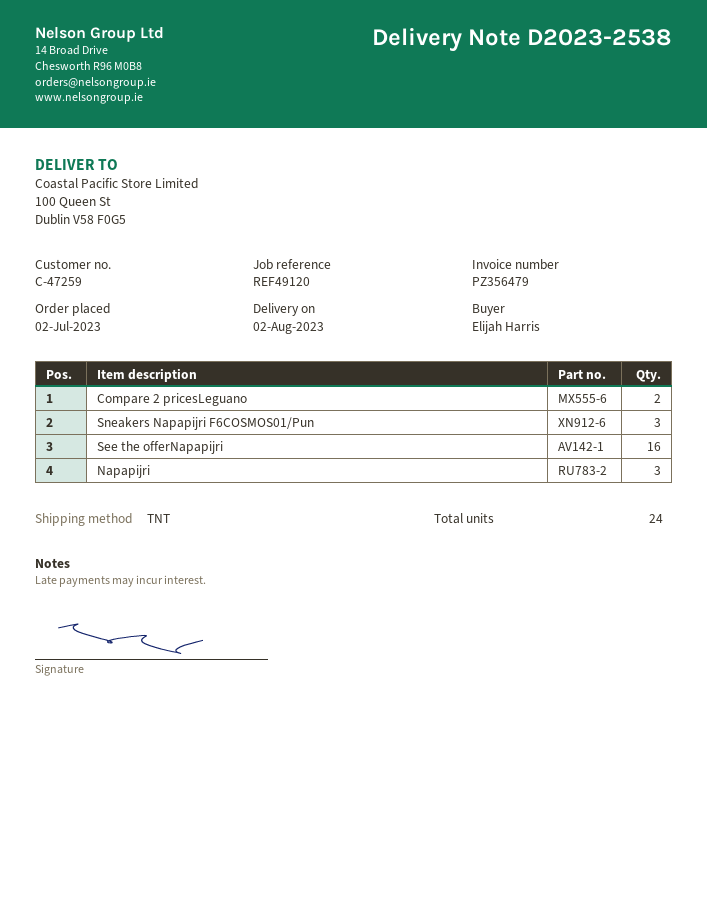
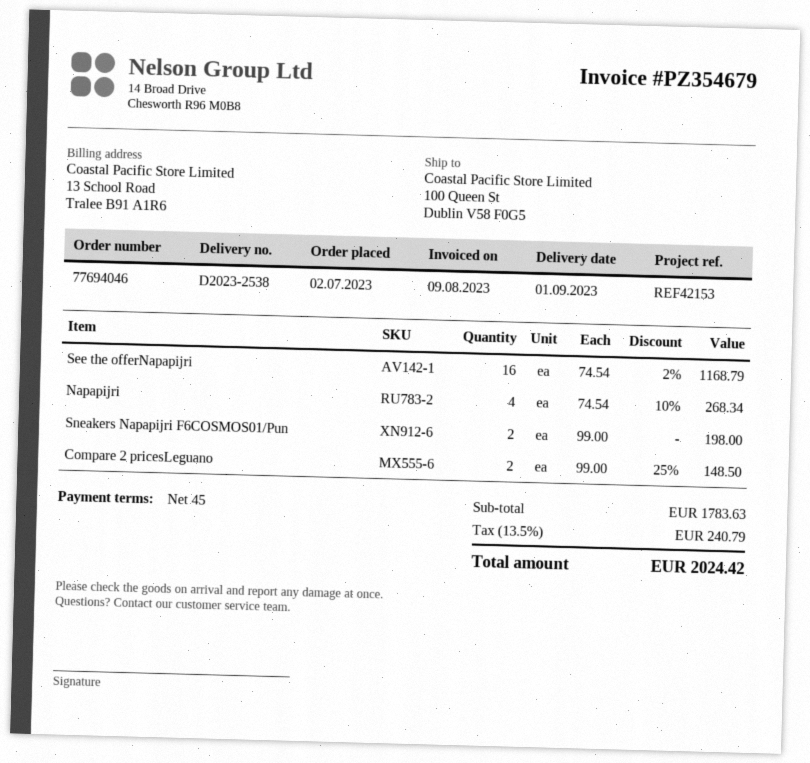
delivery date: 2023-08-02 -> 2023-09-01
invoice number: PZ356479 -> PZ354679
reference: REF49120 -> REF42153
Sneakers Napapijri F6COSMOS01/Pun: 3 -> 2
Napapijri: 3 -> 4

